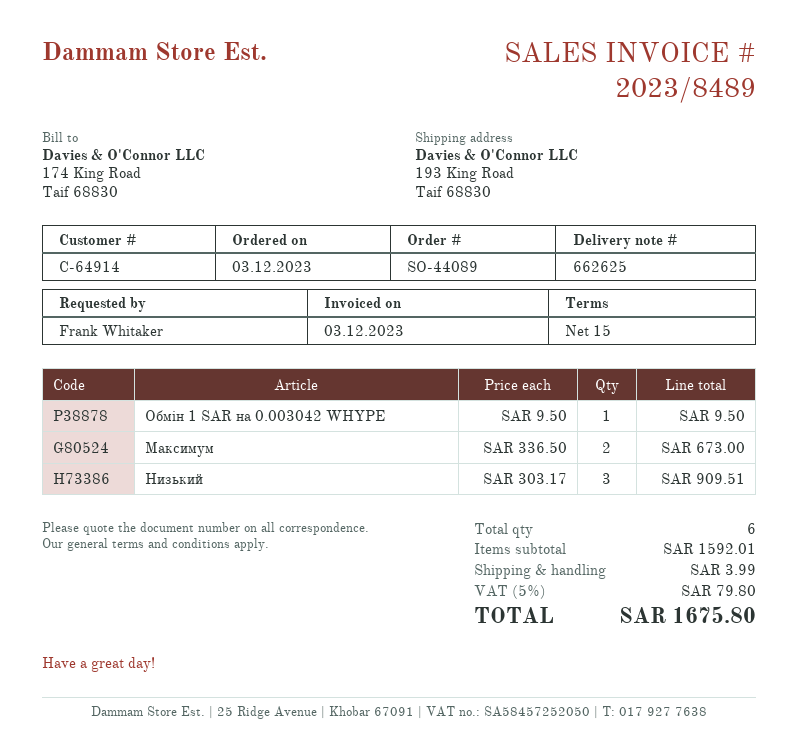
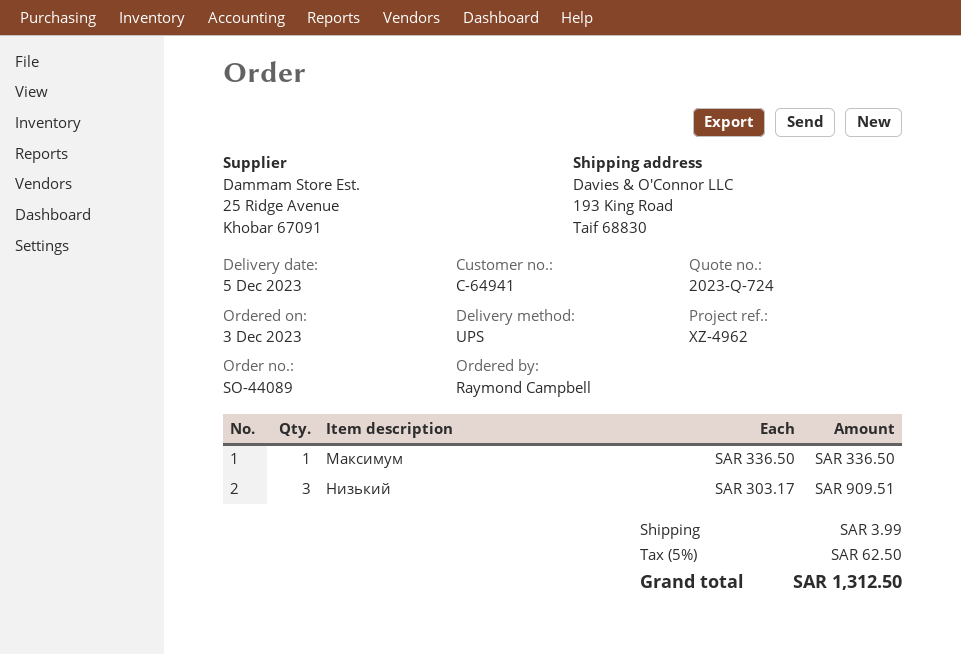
customer number: C-64914 -> C-64941
ordered by: Frank Whitaker -> Raymond Campbell
Обмін 1 SAR на 0.003042 WHYPE: 1 x 9.50 = 9.50 -> none
Максимум: 2 x 336.50 = 673.00 -> 1 x 336.50 = 336.50
tax: 5% = 79.80 -> 5% = 62.50
total: 1675.80 -> 1312.50

